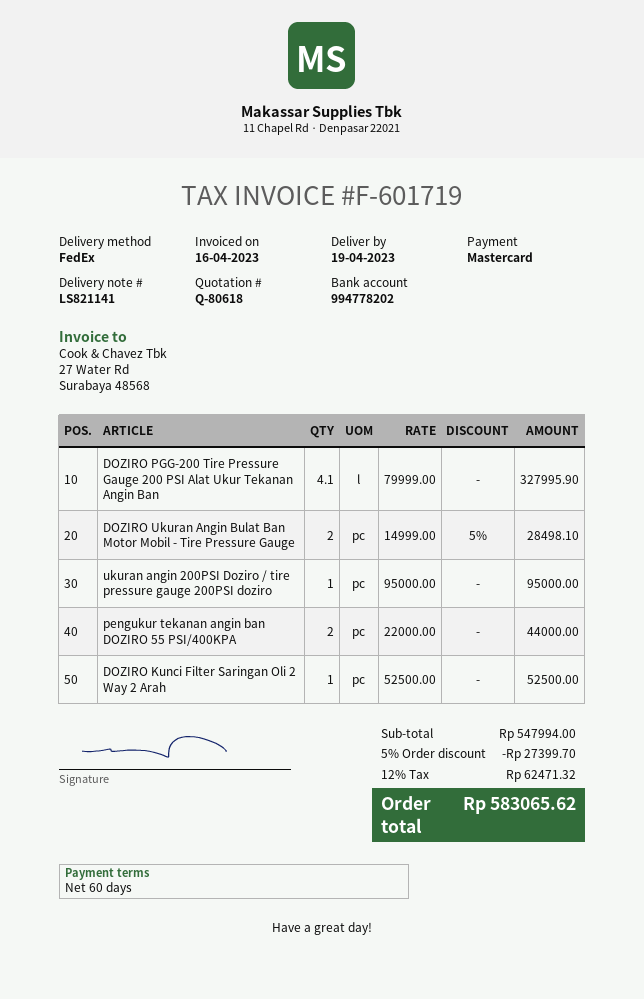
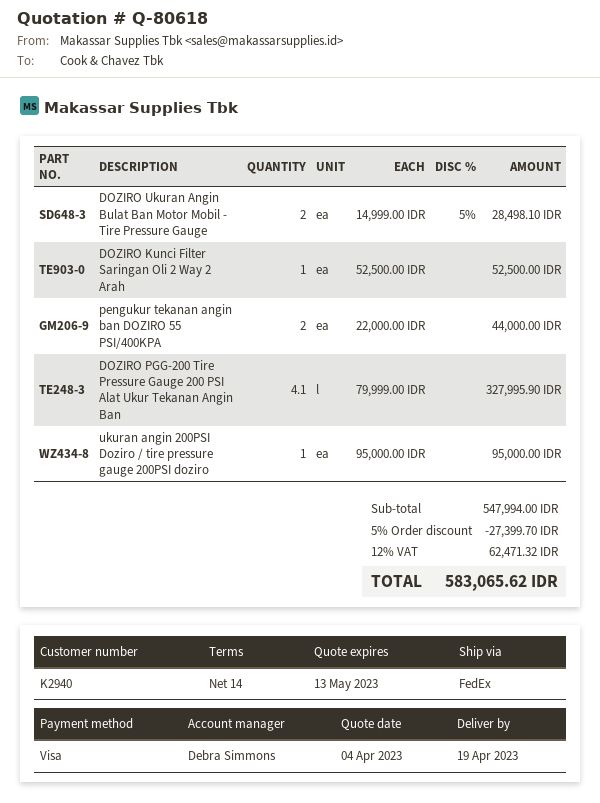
payment terms: 60 days -> 14 days
payment method: Mastercard -> Visa

